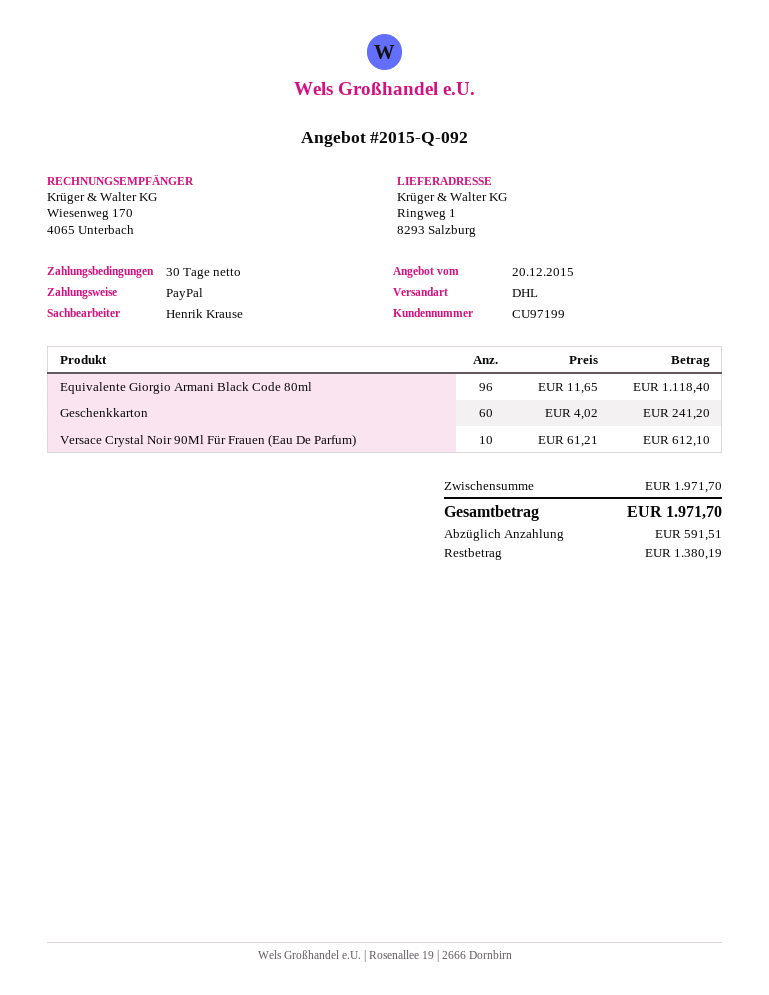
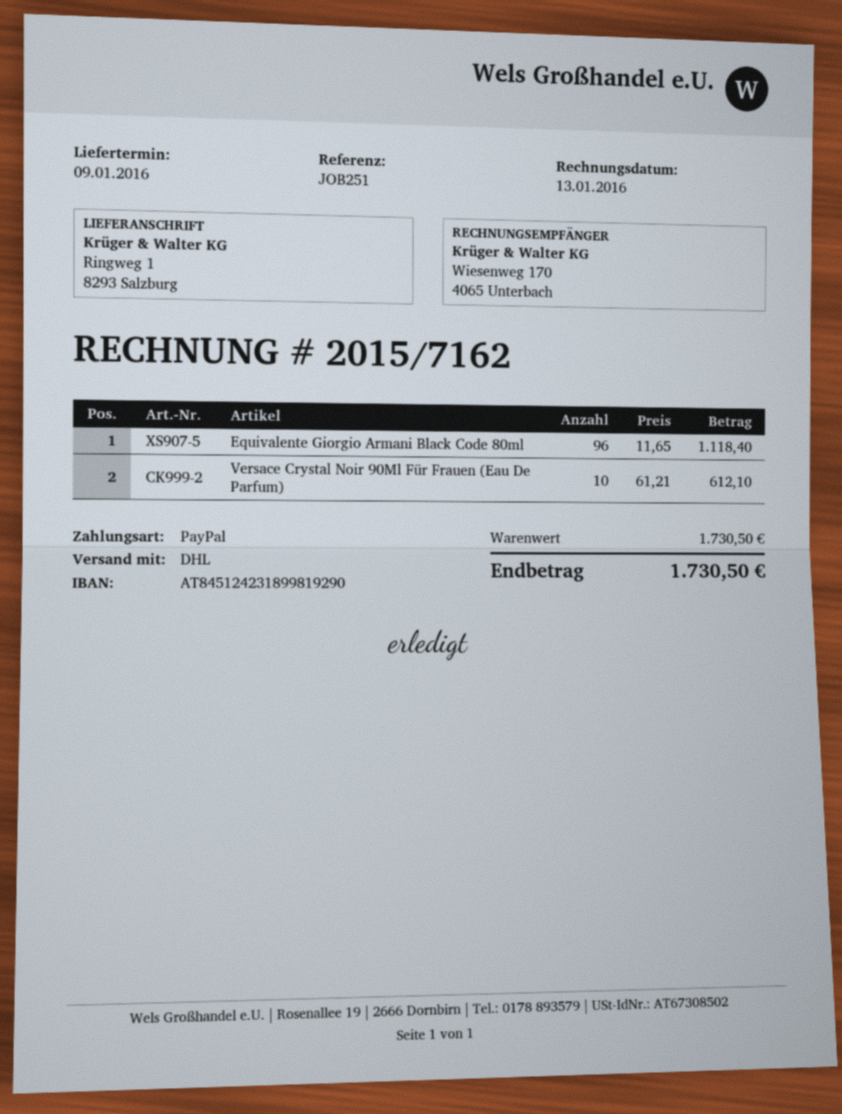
Geschenkkarton: 60 x 4.02 = 241.20 -> none
subtotal: 1971.70 -> 1730.50
total: 1971.70 -> 1730.50

